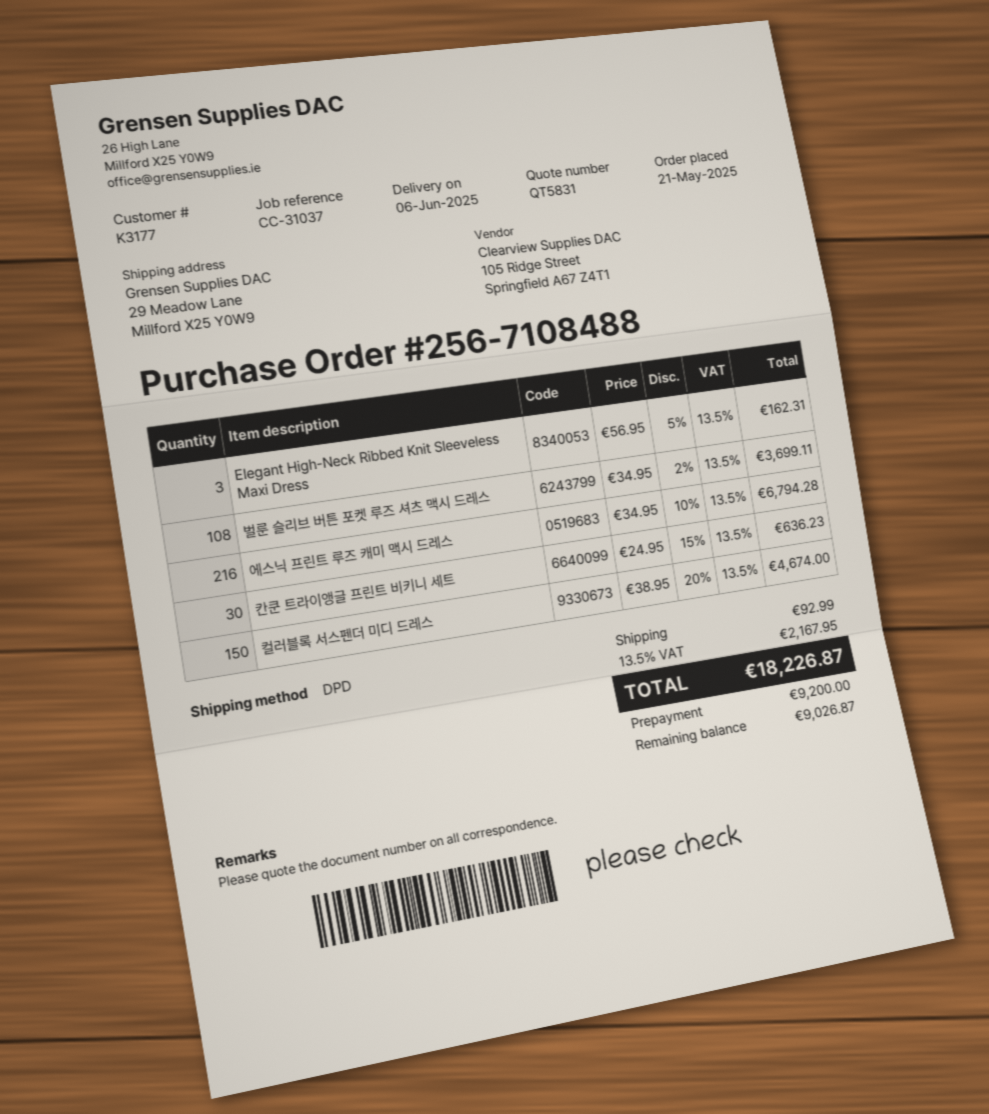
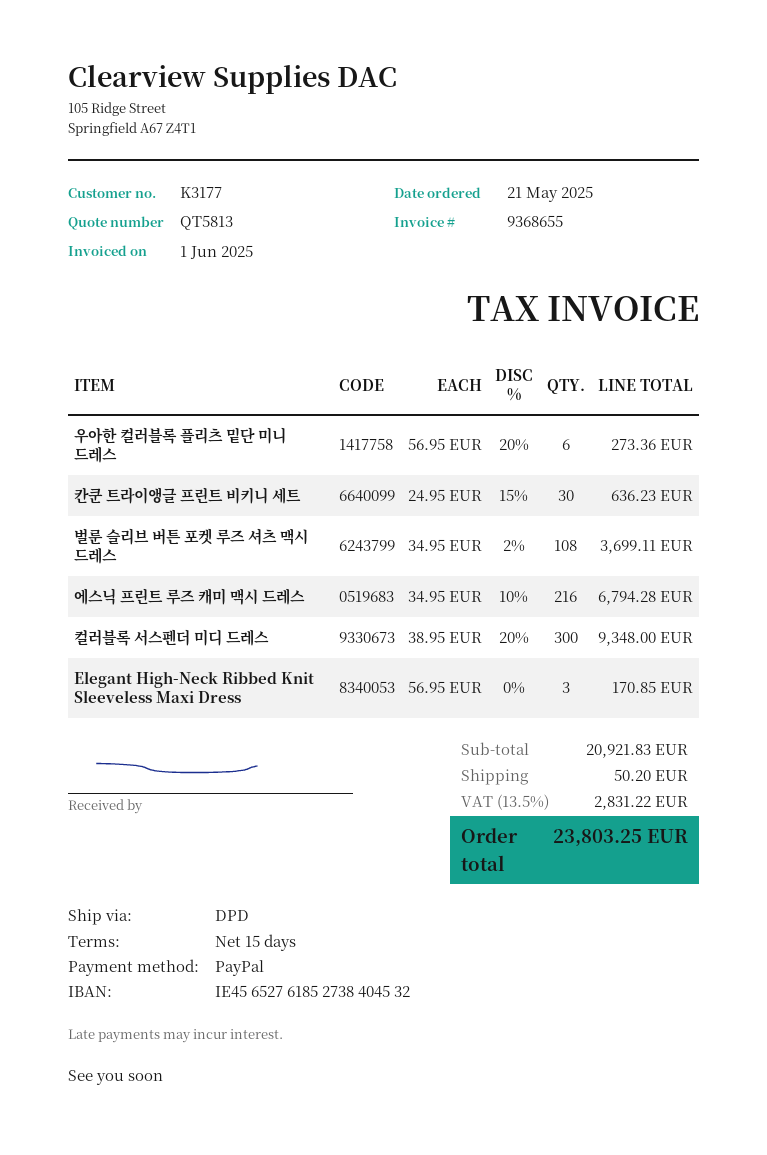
quote number: QT5831 -> QT5813
Elegant High-Neck Ribbed Knit Sleeveless Maxi Dress: 3 x 56.95 - 5% = 162.31 -> 3 x 56.95 = 170.85
컬러블록 서스펜더 미디 드레스: 150 x 38.95 - 20% = 4674.00 -> 300 x 38.95 - 20% = 9348.00
우아한 컬러블록 플리츠 밑단 미니 드레스: none -> 6 x 56.95 - 20% = 273.36
shipping: 92.99 -> 50.20
tax: 13.5% = 2167.95 -> 13.5% = 2831.22
total: 18226.87 -> 23803.25

